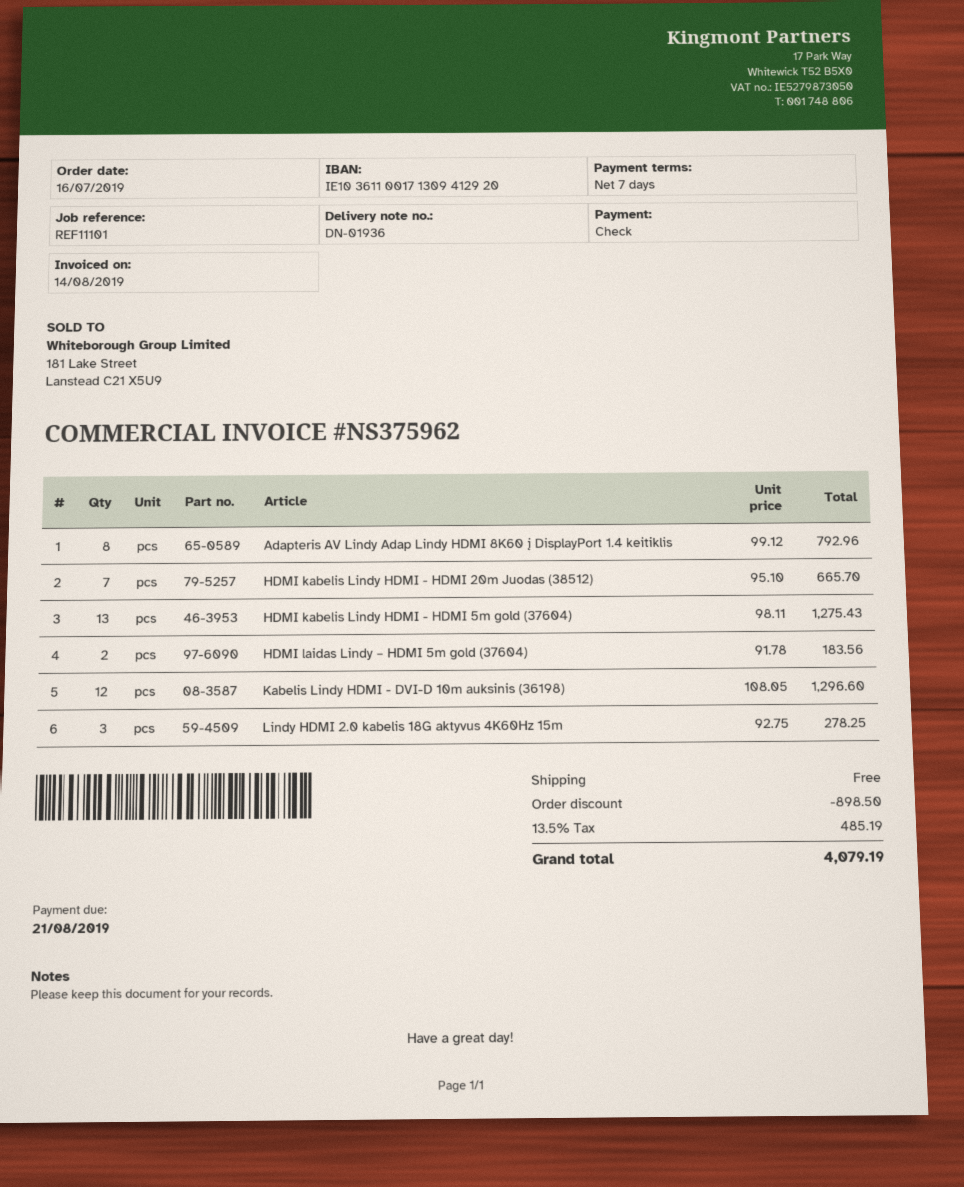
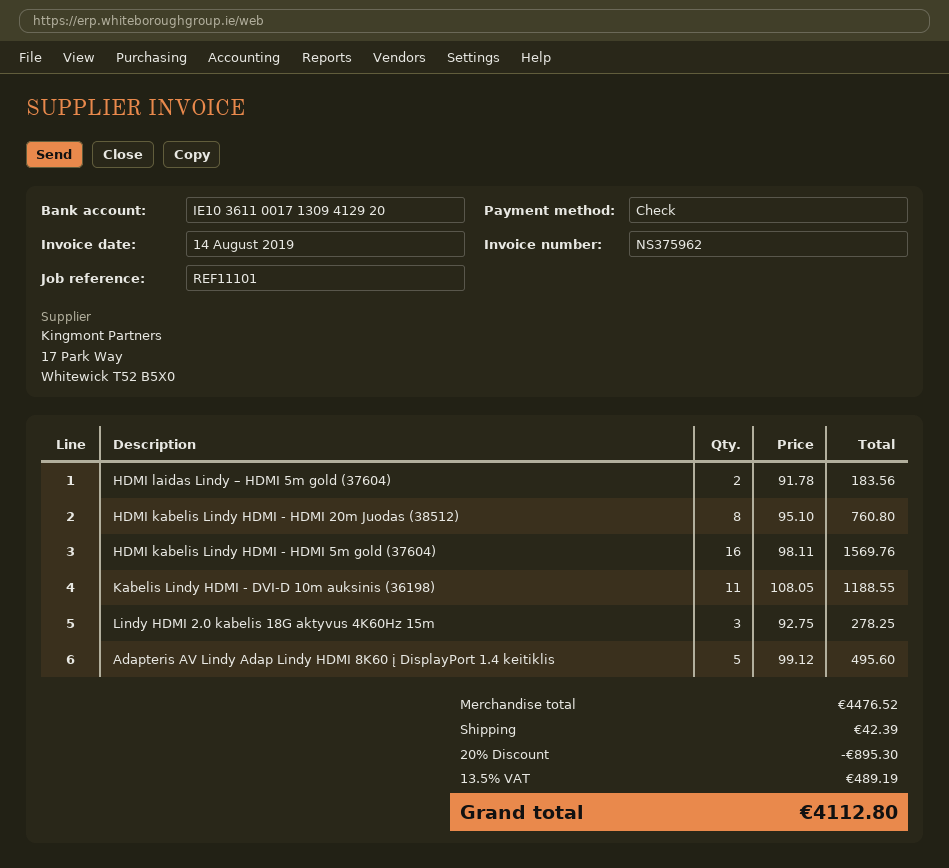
Adapteris AV Lindy Adap Lindy HDMI 8K60 į DisplayPort 1.4 keitiklis: 8 x 99.12 = 792.96 -> 5 x 99.12 = 495.60
HDMI kabelis Lindy HDMI - HDMI 20m Juodas (38512): 7 x 95.10 = 665.70 -> 8 x 95.10 = 760.80
HDMI kabelis Lindy HDMI - HDMI 5m gold (37604): 13 x 98.11 = 1275.43 -> 16 x 98.11 = 1569.76
Kabelis Lindy HDMI - DVI-D 10m auksinis (36198): 12 x 108.05 = 1296.60 -> 11 x 108.05 = 1188.55
discount: 898.50 -> 895.30
shipping: 0.00 -> 42.39
tax: 13.5% = 485.19 -> 13.5% = 489.19
total: 4079.19 -> 4112.80

